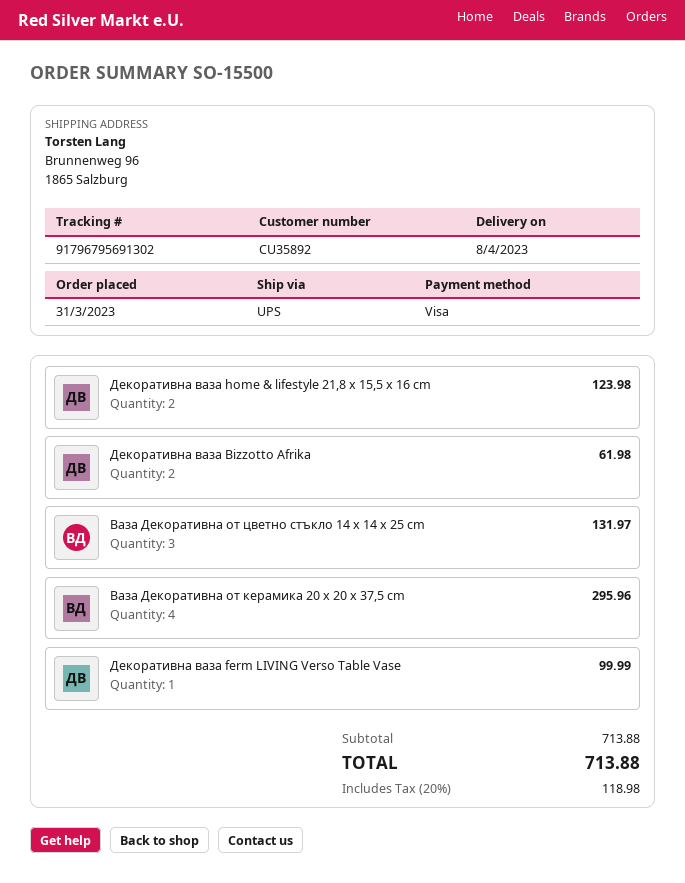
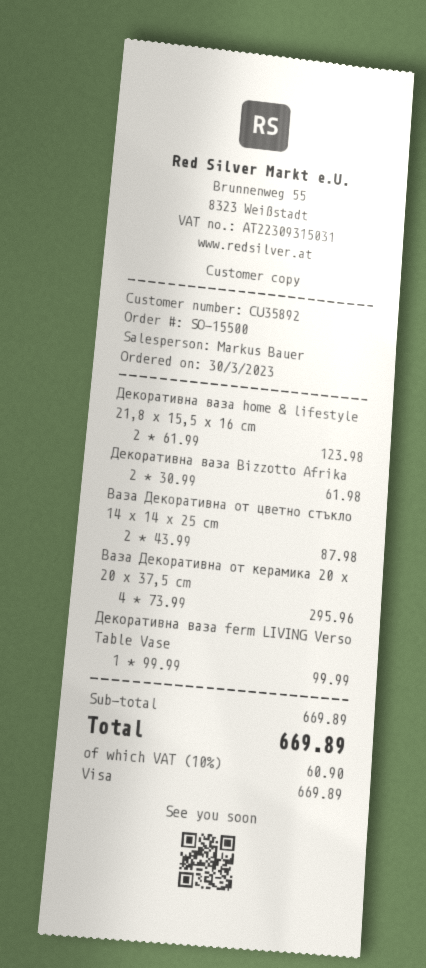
order date: 2023-03-31 -> 2023-03-30
Ваза Декоративна от цветно стъкло 14 x 14 x 25 cm: 3 for 131.97 -> 2 for 87.98
subtotal: 713.88 -> 669.89
tax: 20% = 118.98 -> 10% = 60.90
total: 713.88 -> 669.89

